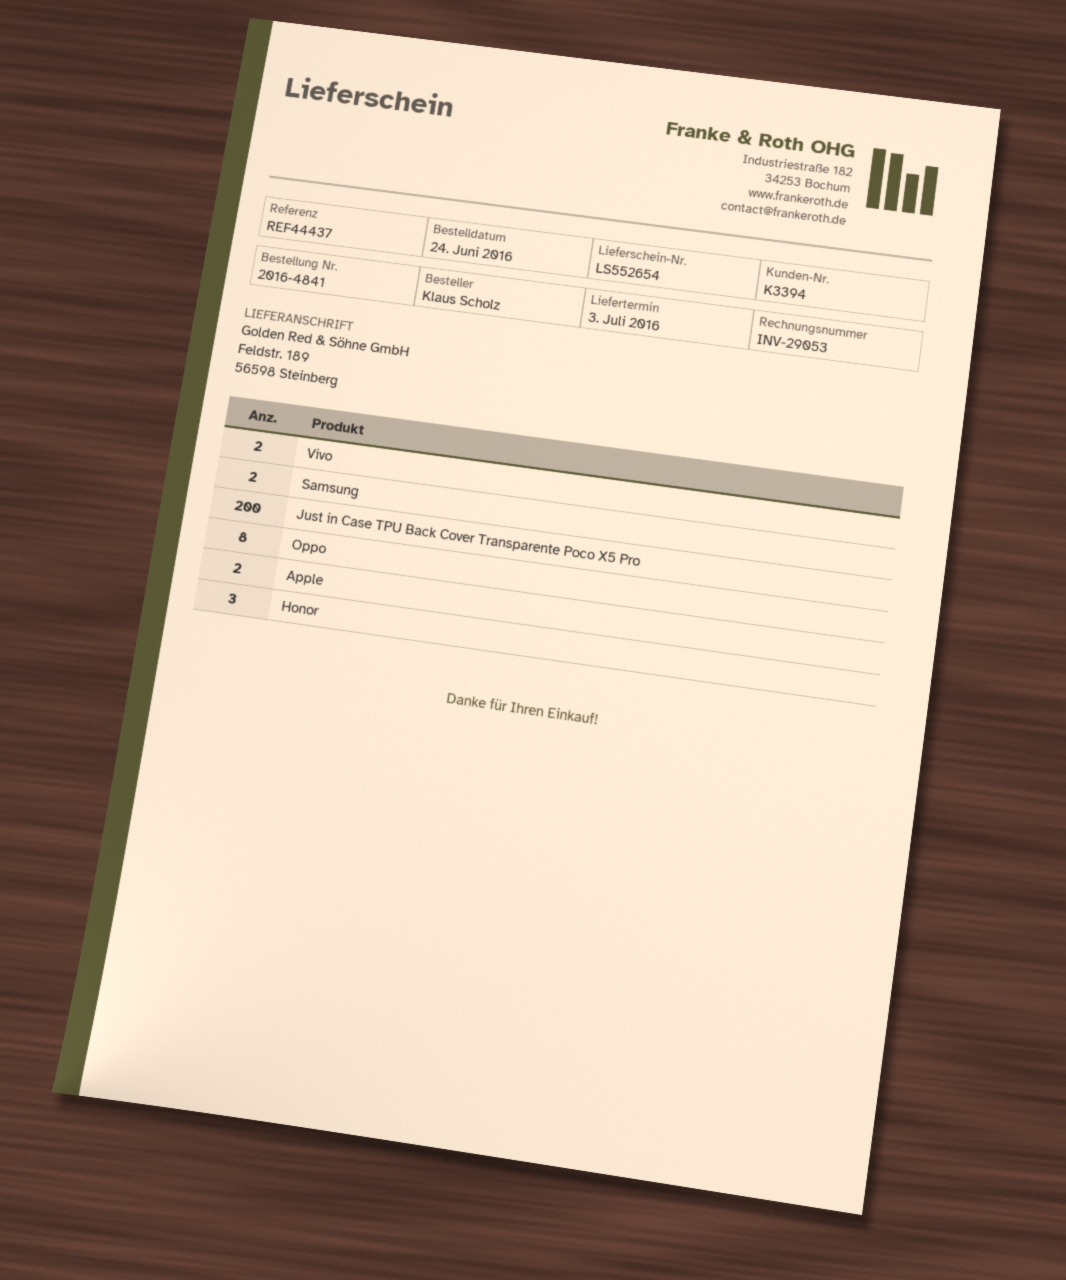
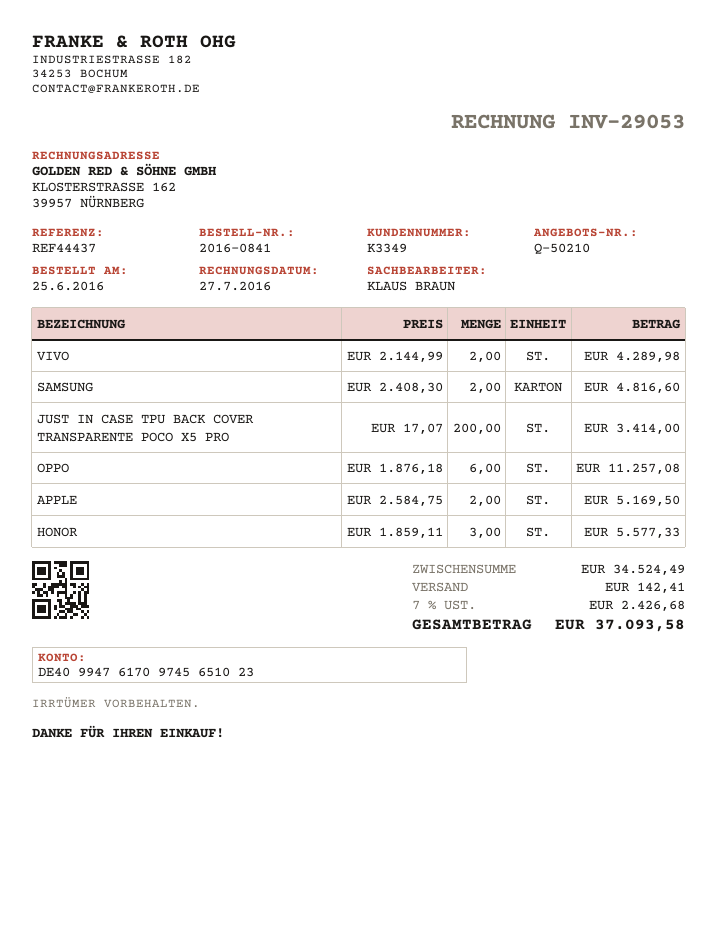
order number: 2016-4841 -> 2016-0841
order date: 2016-06-24 -> 2016-06-25
customer number: K3394 -> K3349
Oppo: 8 -> 6

